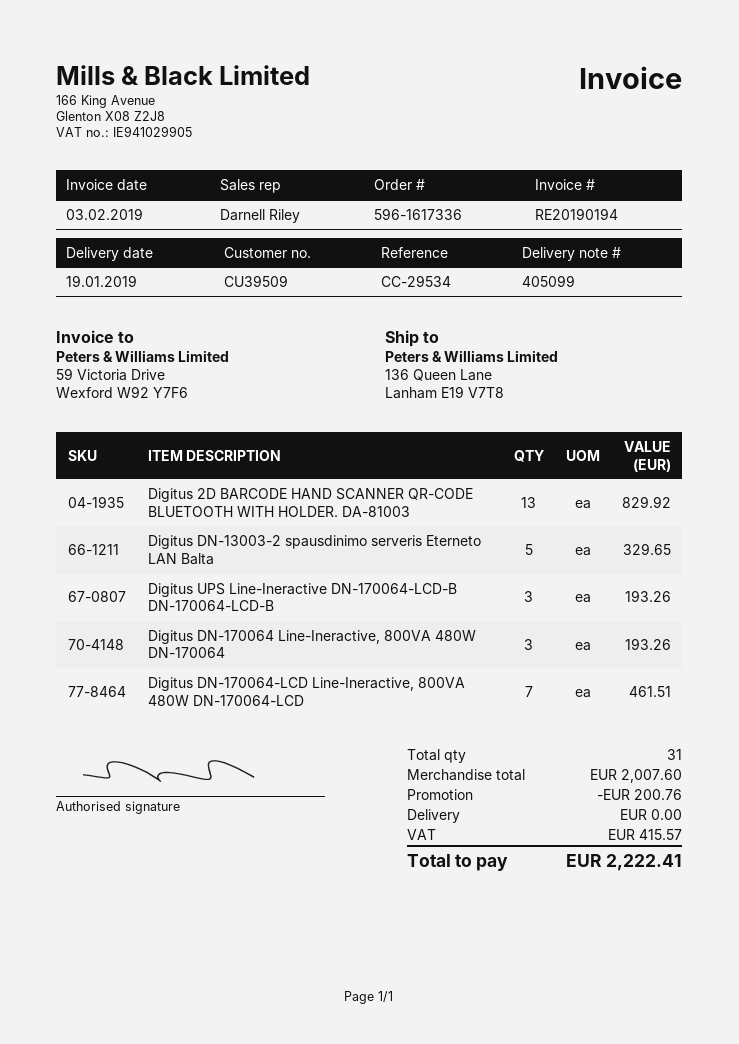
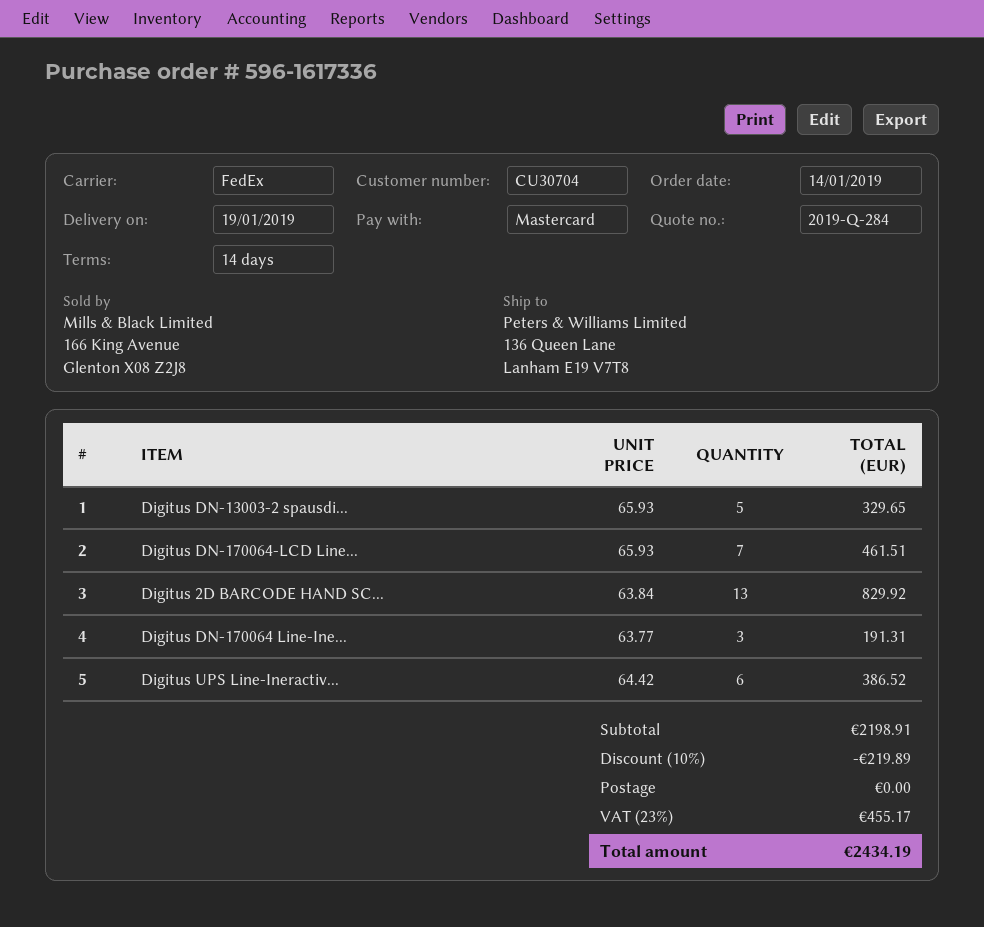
customer number: CU39509 -> CU30704
Digitus UPS Line-Ineractive DN-170064-LCD-B DN-170064-LCD-B: 3 for 193.26 -> 6 for 386.52
Digitus DN-170064 Line-Ineractive, 800VA 480W DN-170064: 3 for 193.26 -> 3 for 191.31
subtotal: 2007.60 -> 2198.91
discount: 200.76 -> 219.89
tax: 415.57 -> 455.17
total: 2222.41 -> 2434.19

